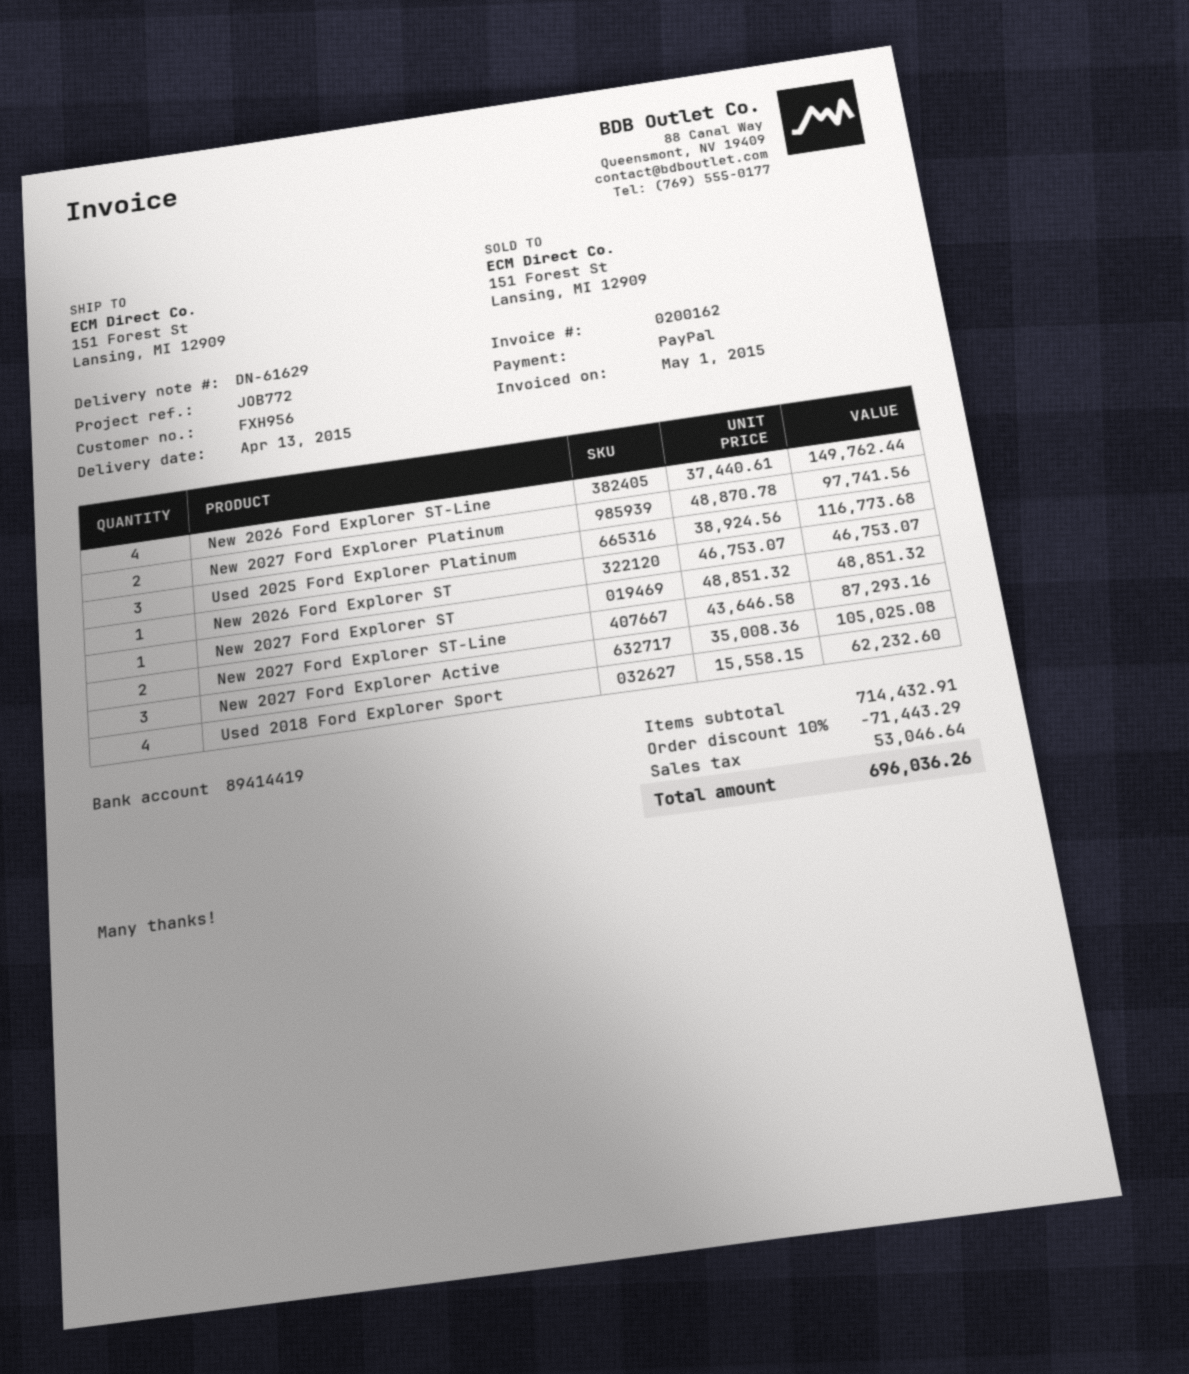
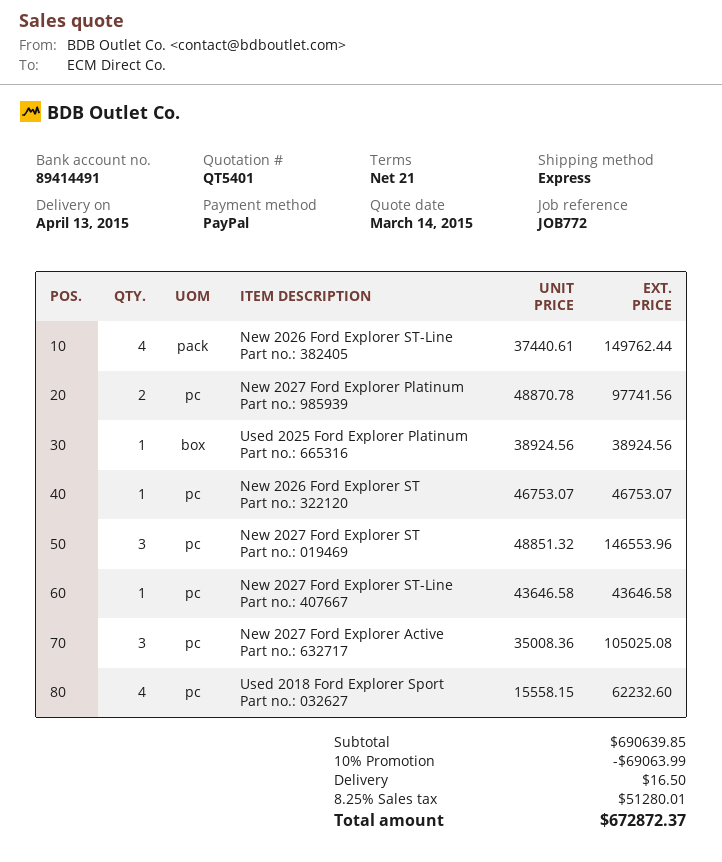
bank account: 89414419 -> 89414491
Used 2025 Ford Explorer Platinum: 3 x 38924.56 = 116773.68 -> 1 x 38924.56 = 38924.56
New 2027 Ford Explorer ST: 1 x 48851.32 = 48851.32 -> 3 x 48851.32 = 146553.96
New 2027 Ford Explorer ST-Line: 2 x 43646.58 = 87293.16 -> 1 x 43646.58 = 43646.58
subtotal: 714432.91 -> 690639.85
discount: 10% = 71443.29 -> 10% = 69063.99
shipping: none -> 16.50
tax: 53046.64 -> 51280.01
total: 696036.26 -> 672872.37

